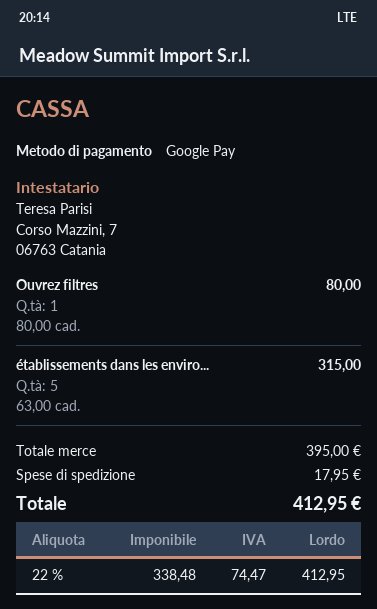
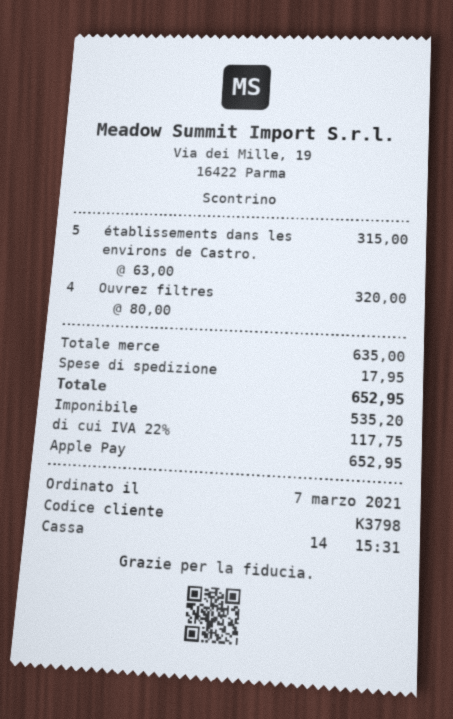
payment method: Google Pay -> Apple Pay
Ouvrez filtres: 1 x 80.00 = 80.00 -> 4 x 80.00 = 320.00
subtotal: 395.00 -> 635.00
net: 338.48 -> 535.20
tax: 22% = 74.47 -> 22% = 117.75
total: 412.95 -> 652.95

